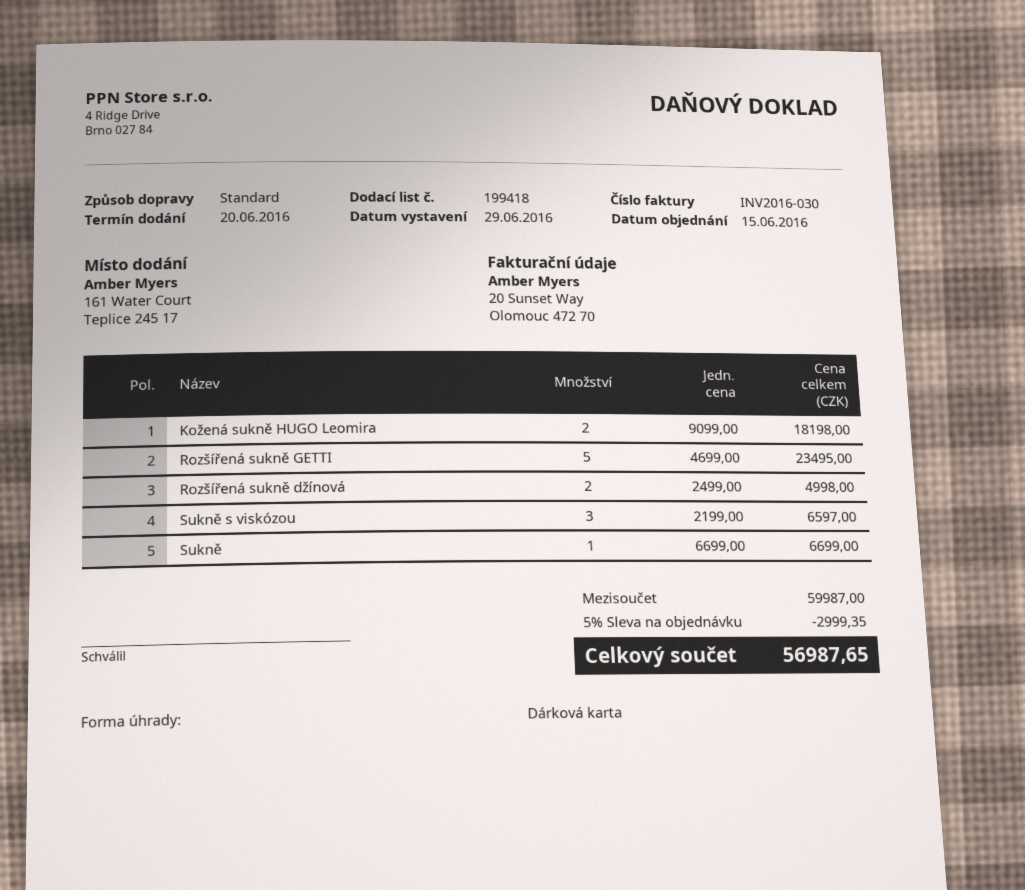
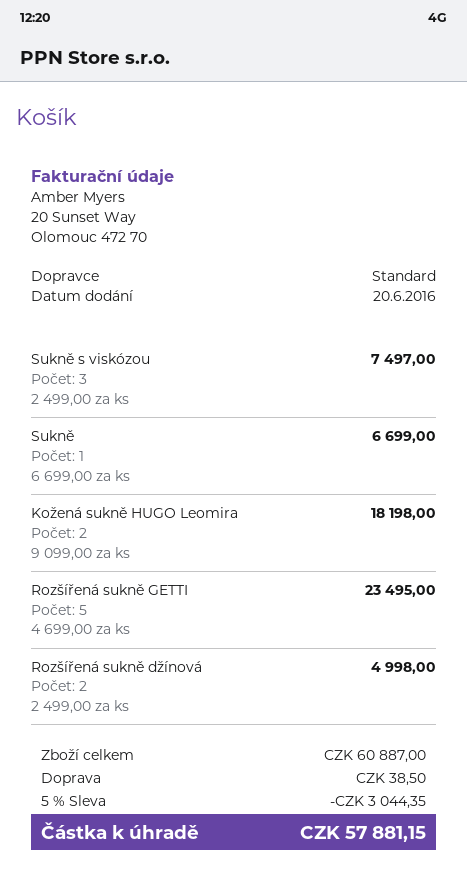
Sukně s viskózou: 3 x 2199.00 = 6597.00 -> 3 x 2499.00 = 7497.00
subtotal: 59987.00 -> 60887.00
discount: 5% = 2999.35 -> 5% = 3044.35
shipping: none -> 38.50
total: 56987.65 -> 57881.15

